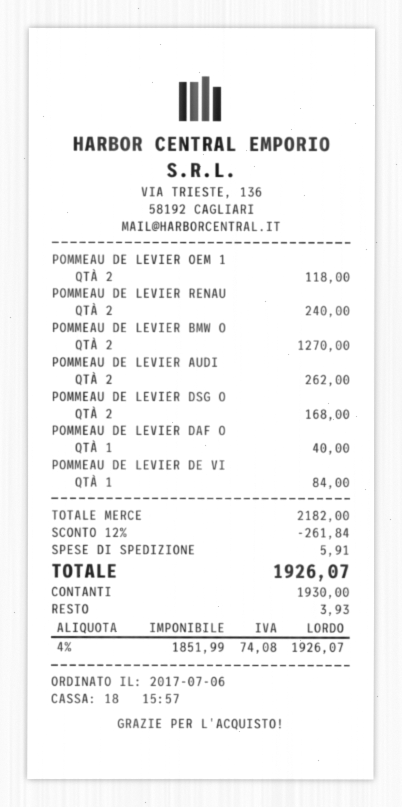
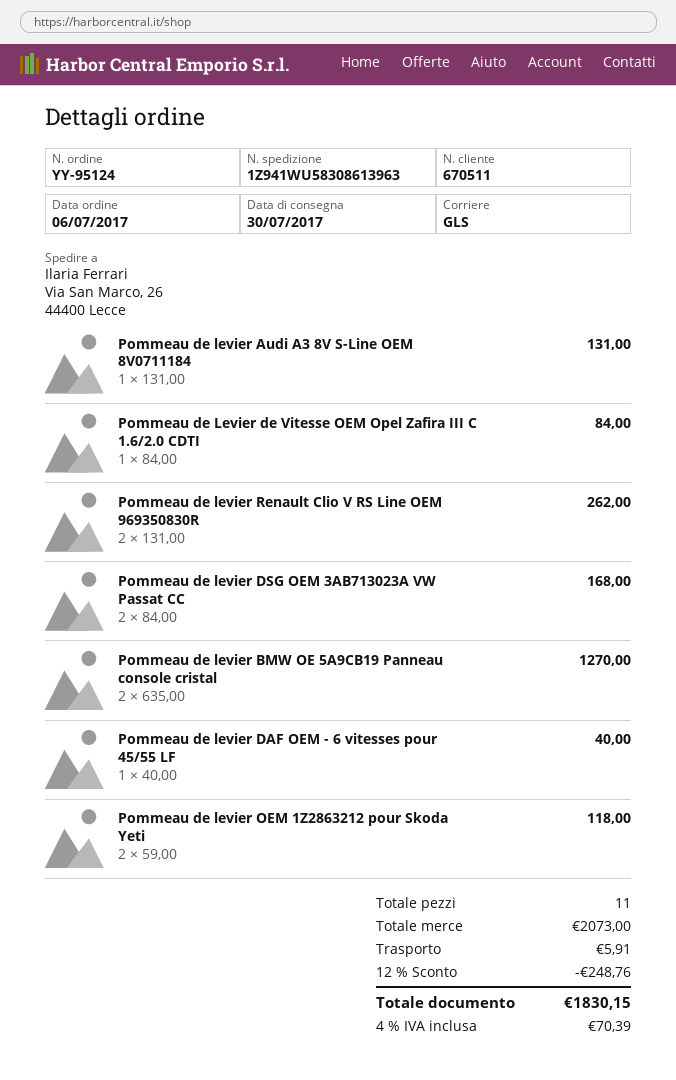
POMMEAU DE LEVIER RENAU: 2 for 240.00 -> 2 for 262.00
POMMEAU DE LEVIER AUDI: 2 for 262.00 -> 1 for 131.00
subtotal: 2182.00 -> 2073.00
discount: 12% = 261.84 -> 12% = 248.76
tax: 4% = 74.08 -> 4% = 70.39
total: 1926.07 -> 1830.15

